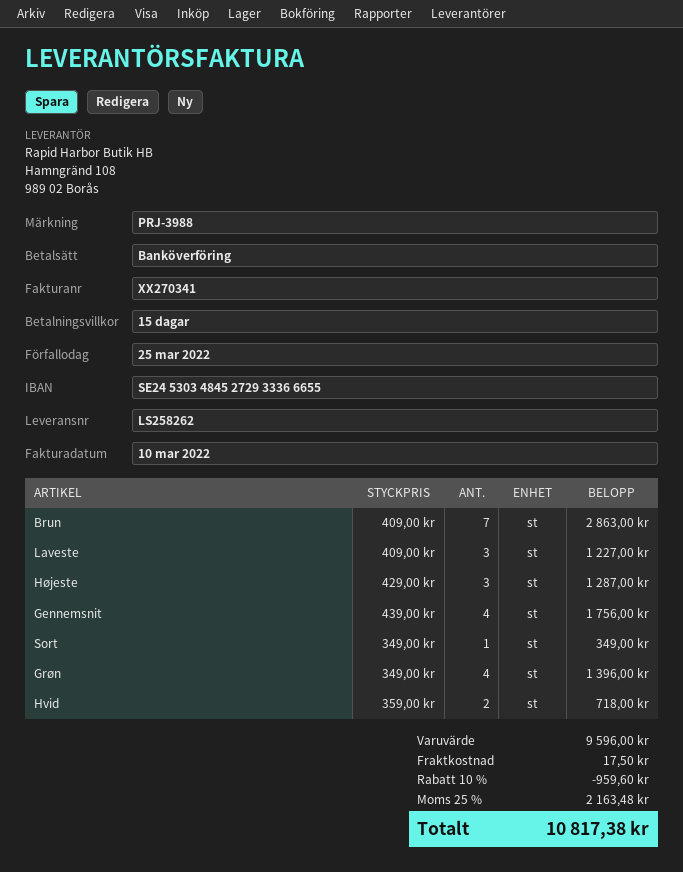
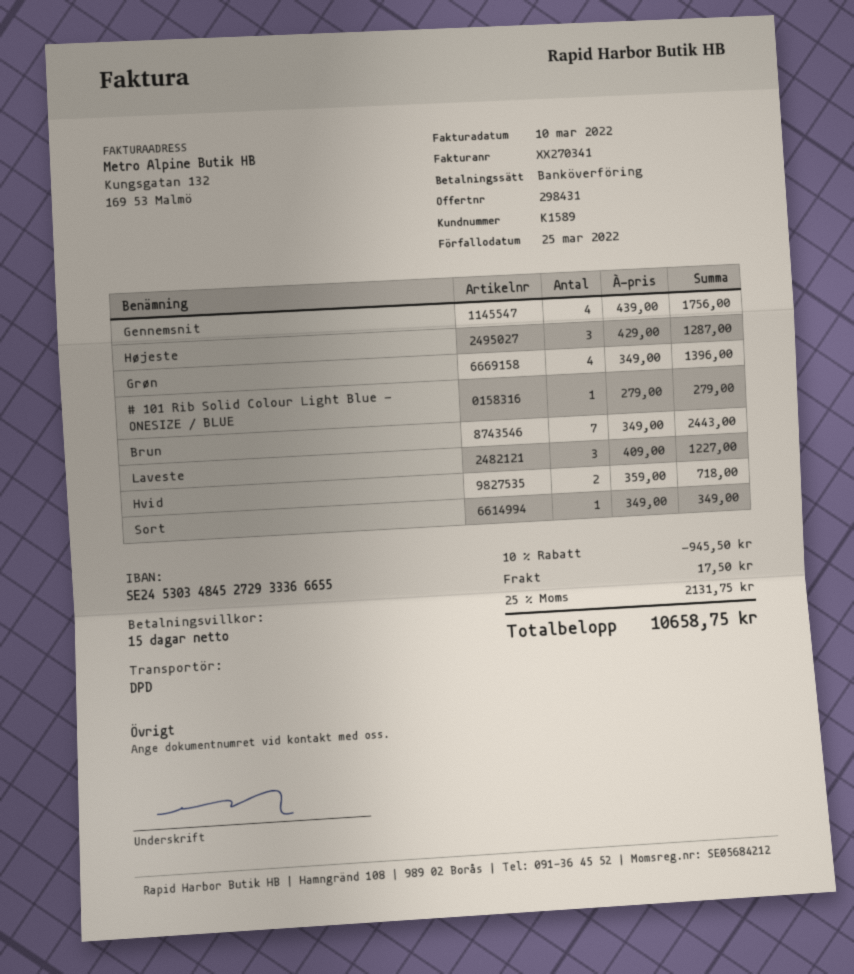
Brun: 7 x 409.00 = 2863.00 -> 7 x 349.00 = 2443.00
# 101 Rib Solid Colour Light Blue - ONESIZE / BLUE: none -> 1 x 279.00 = 279.00
discount: 10% = 959.60 -> 10% = 945.50
tax: 25% = 2163.48 -> 25% = 2131.75
total: 10817.38 -> 10658.75

